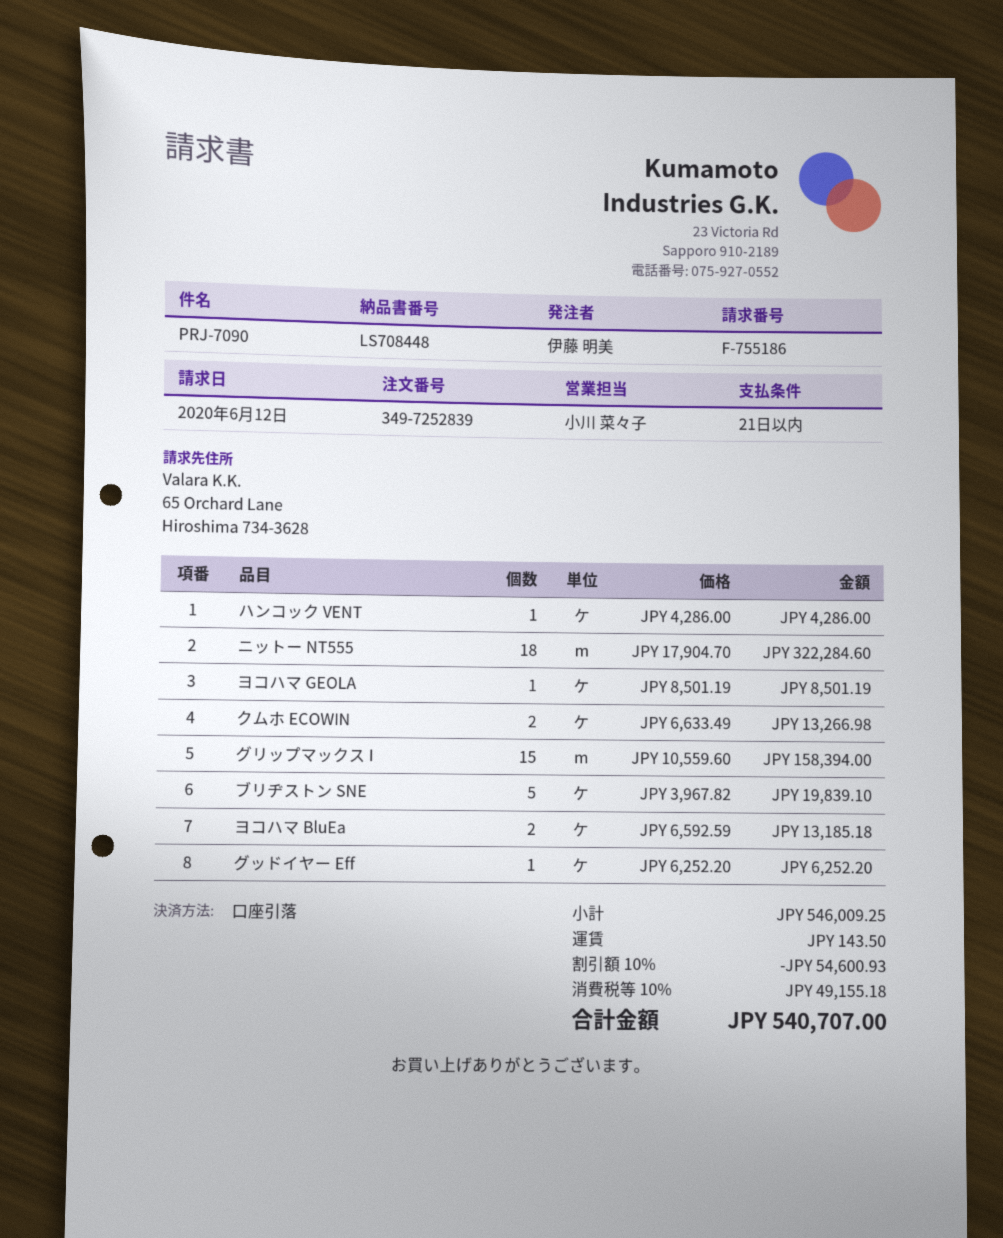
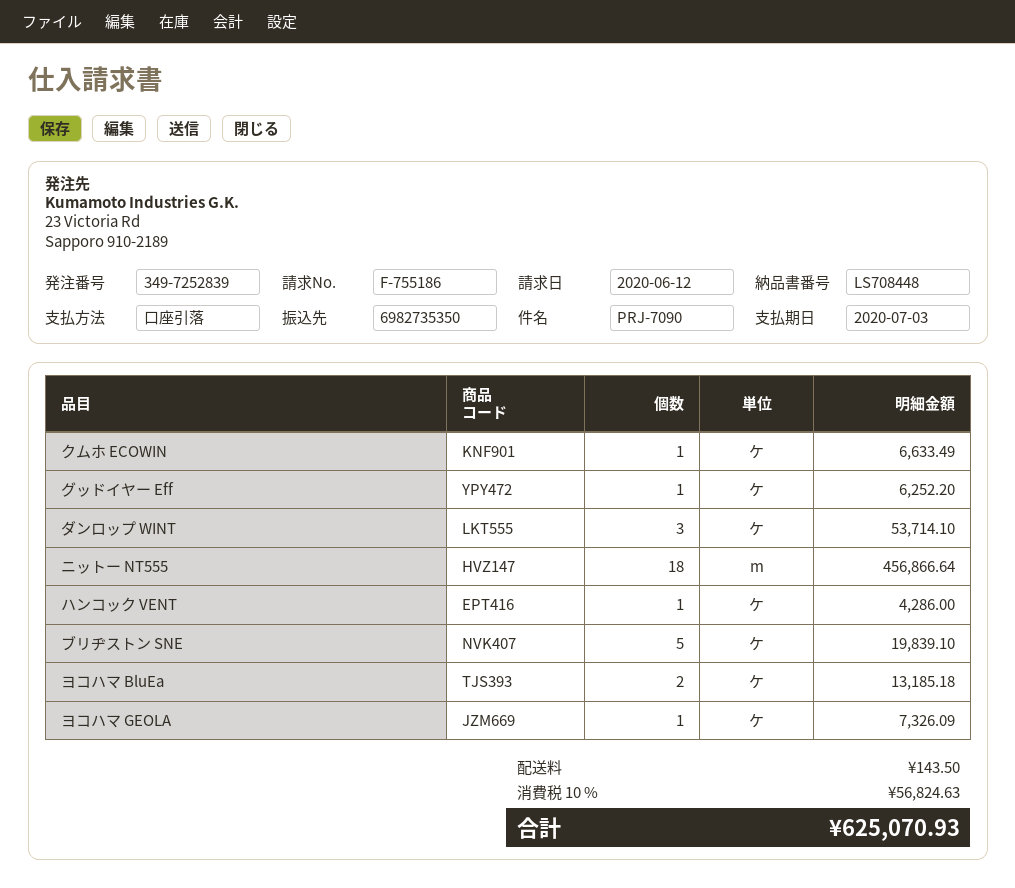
ニットー NT555: 18 for 322284.60 -> 18 for 456866.64
ヨコハマ GEOLA: 1 for 8501.19 -> 1 for 7326.09
クムホ ECOWIN: 2 for 13266.98 -> 1 for 6633.49
グリップマックス I: 15 for 158394.00 -> none
ダンロップ WINT: none -> 3 for 53714.10
discount: 10% = 54600.93 -> none
tax: 10% = 49155.18 -> 10% = 56824.63
total: 540707.00 -> 625070.93

